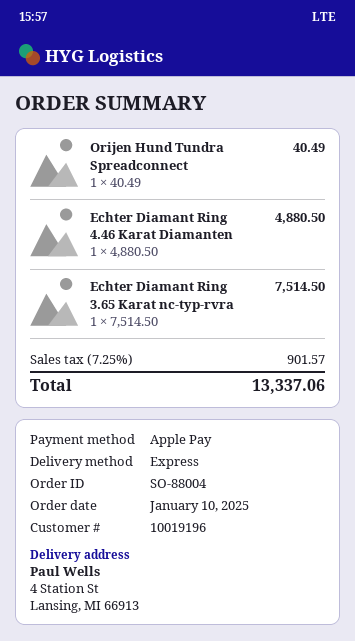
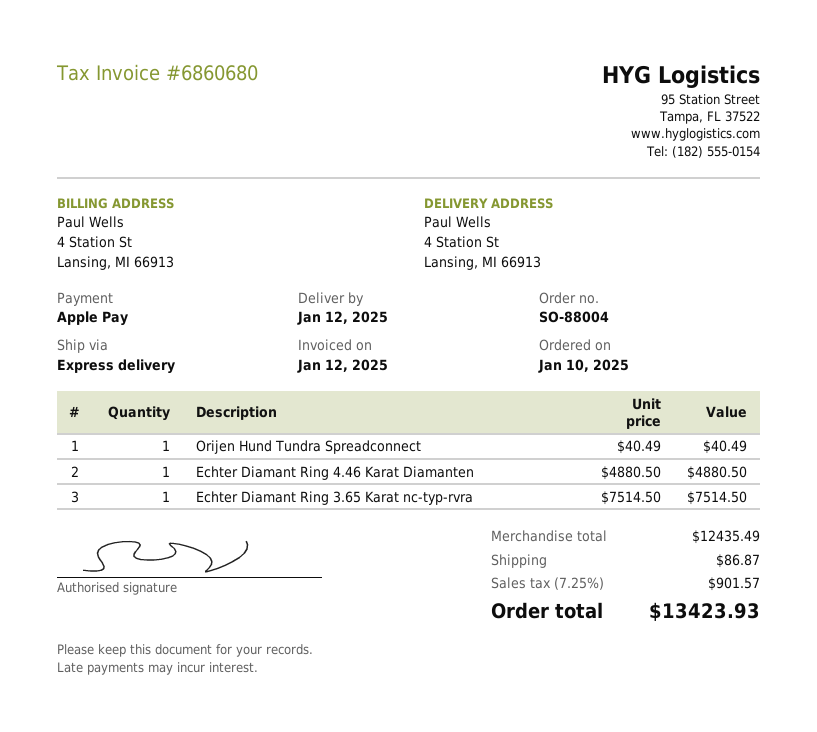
shipping: none -> 86.87
total: 13337.06 -> 13423.93

